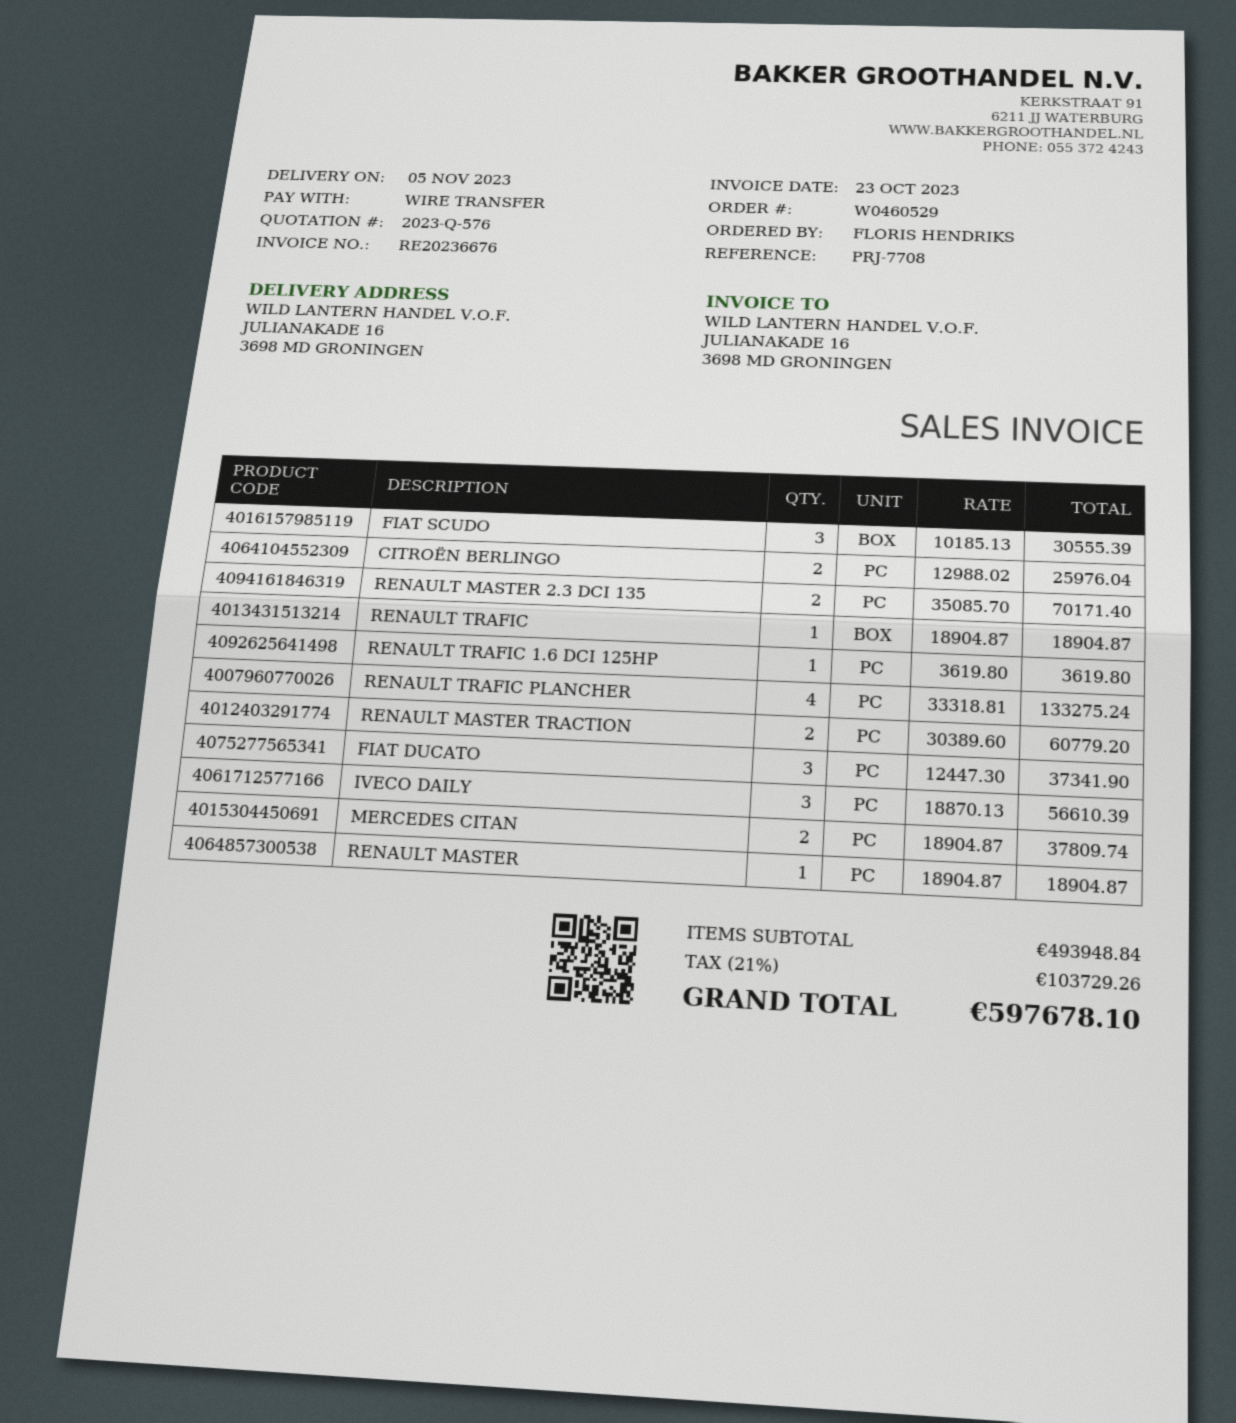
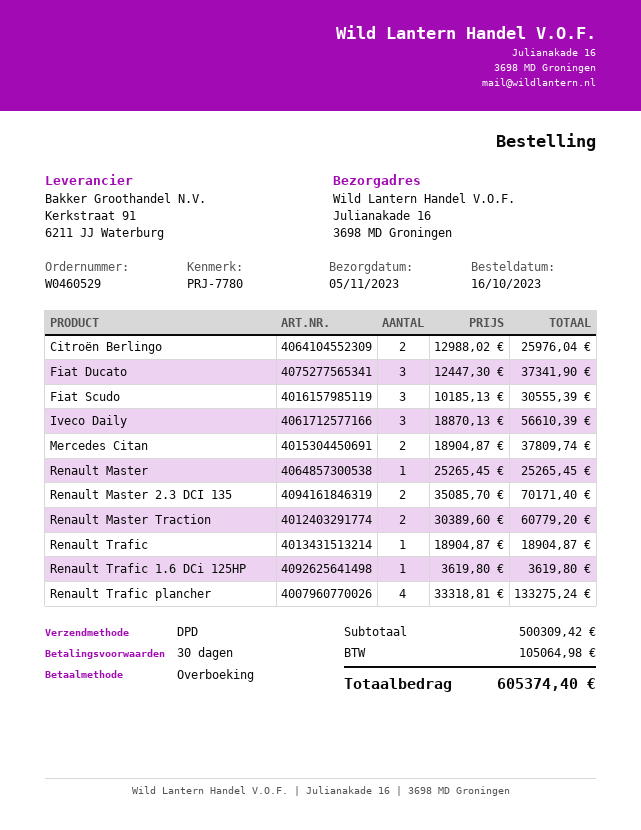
reference: PRJ-7708 -> PRJ-7780
RENAULT MASTER: 1 x 18904.87 = 18904.87 -> 1 x 25265.45 = 25265.45
subtotal: 493948.84 -> 500309.42
tax: 103729.26 -> 105064.98
total: 597678.10 -> 605374.40

